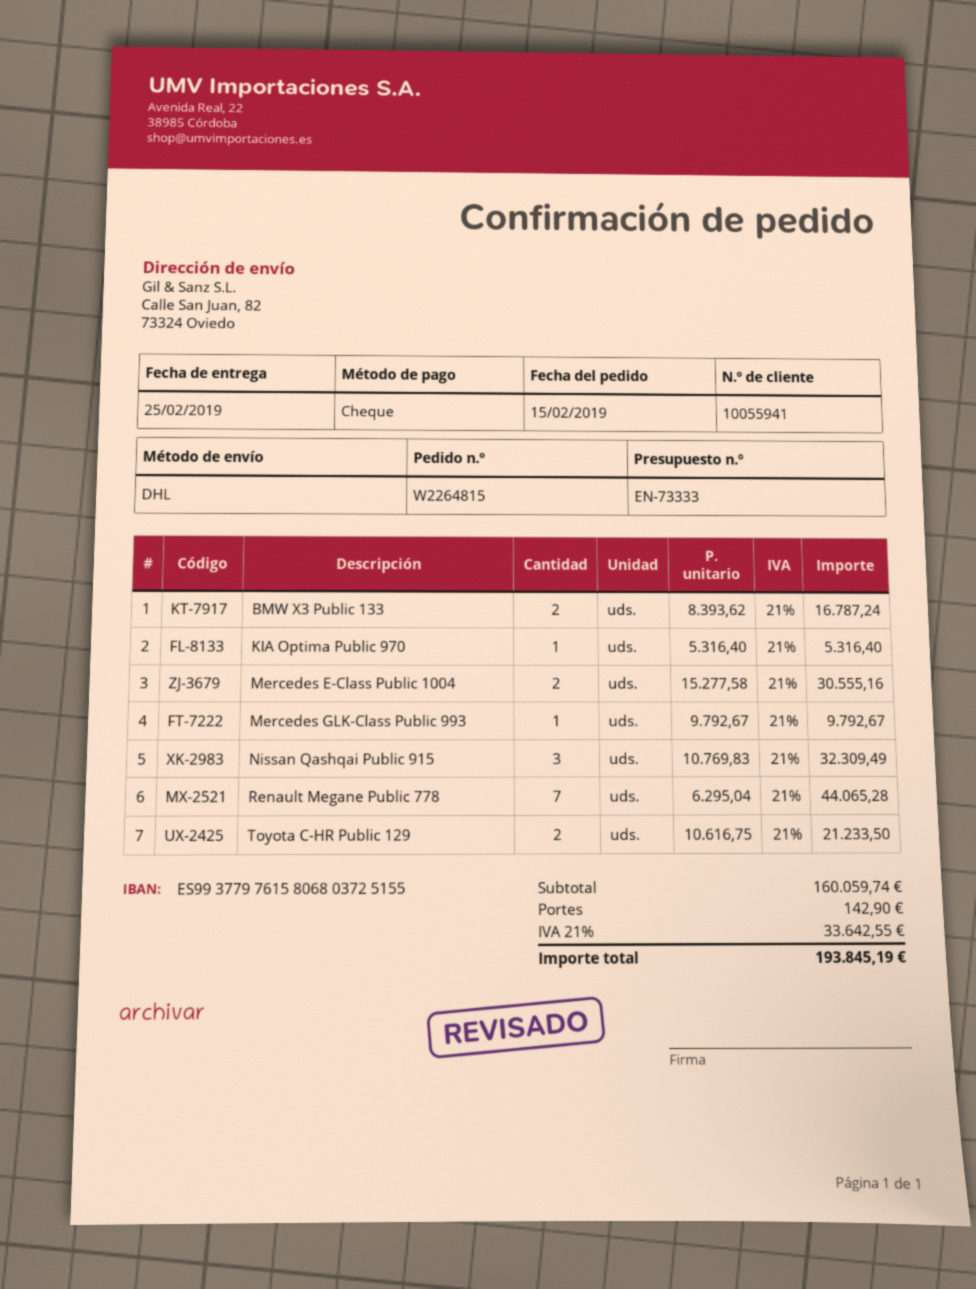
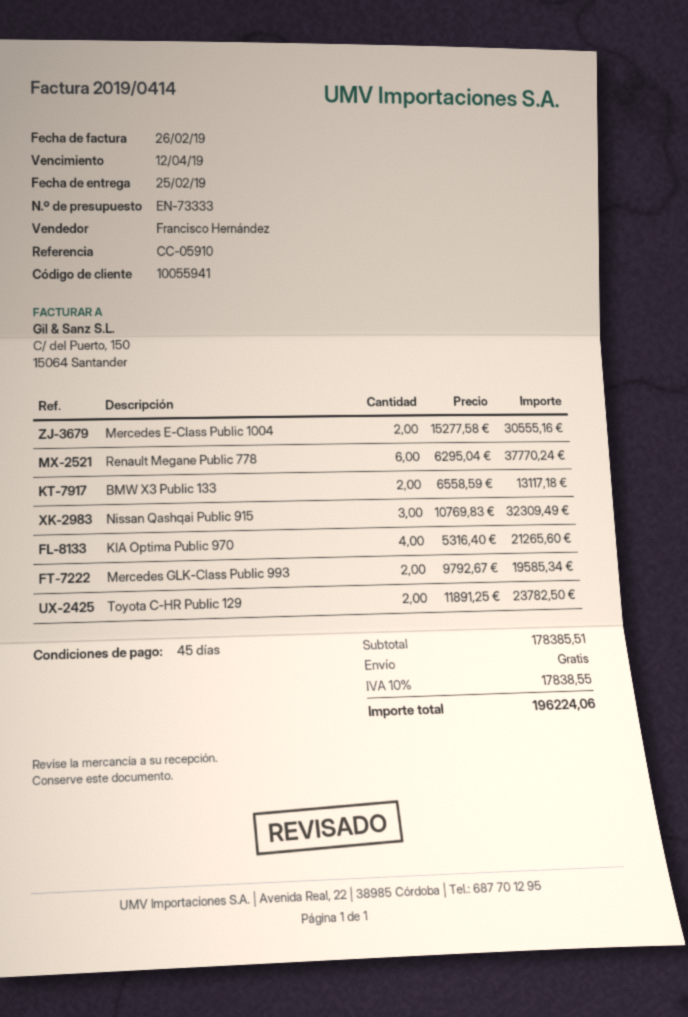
BMW X3 Public 133: 2 x 8393.62 = 16787.24 -> 2 x 6558.59 = 13117.18
KIA Optima Public 970: 1 x 5316.40 = 5316.40 -> 4 x 5316.40 = 21265.60
Mercedes GLK-Class Public 993: 1 x 9792.67 = 9792.67 -> 2 x 9792.67 = 19585.34
Renault Megane Public 778: 7 x 6295.04 = 44065.28 -> 6 x 6295.04 = 37770.24
Toyota C-HR Public 129: 2 x 10616.75 = 21233.50 -> 2 x 11891.25 = 23782.50
subtotal: 160059.74 -> 178385.51
shipping: 142.90 -> 0.00
tax: 21% = 33642.55 -> 10% = 17838.55
total: 193845.19 -> 196224.06

